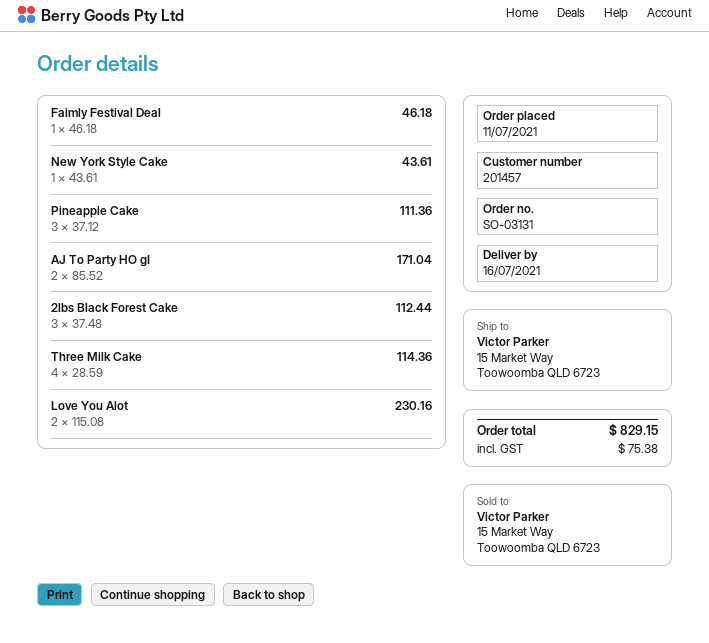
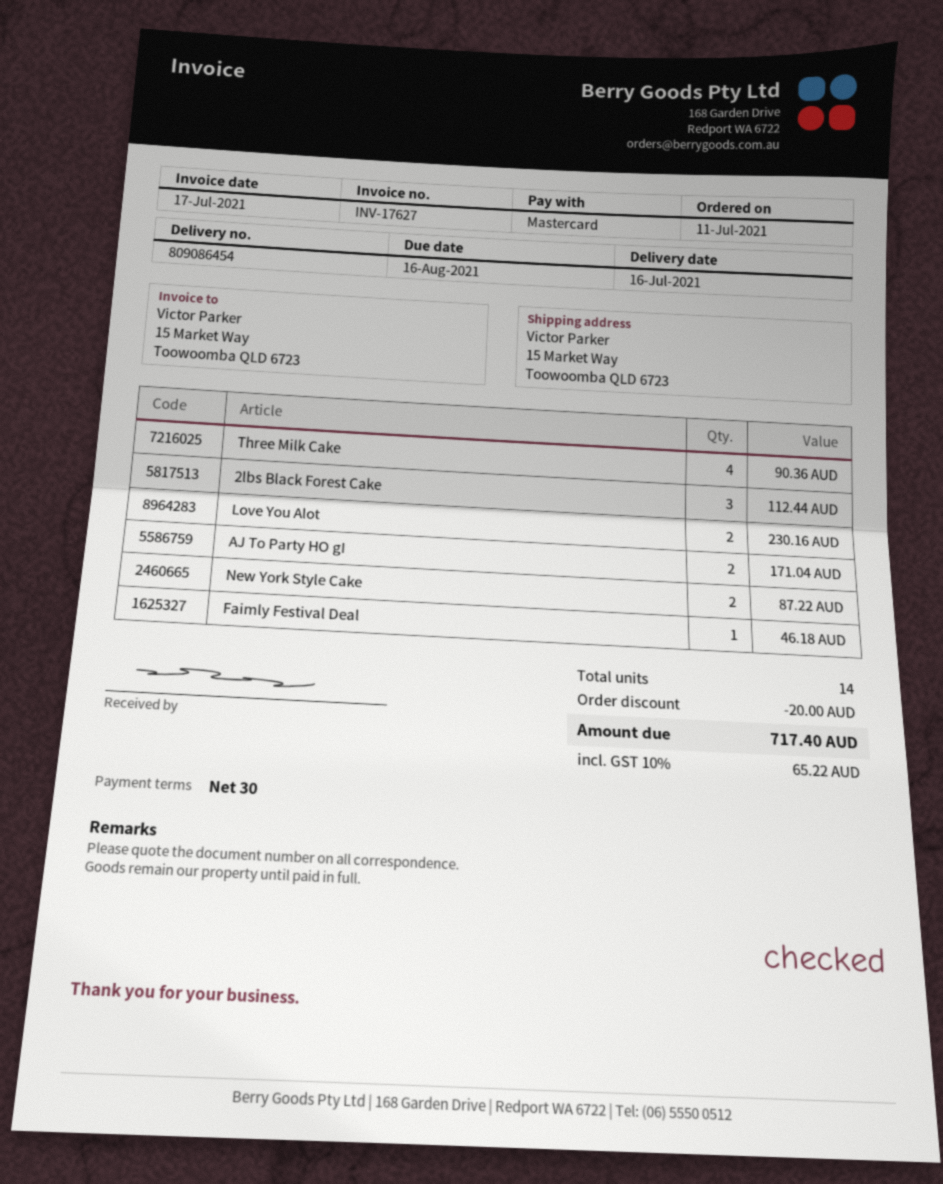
New York Style Cake: 1 for 43.61 -> 2 for 87.22
Pineapple Cake: 3 for 111.36 -> none
Three Milk Cake: 4 for 114.36 -> 4 for 90.36
discount: none -> 20.00
tax: 75.38 -> 65.22
total: 829.15 -> 717.40

